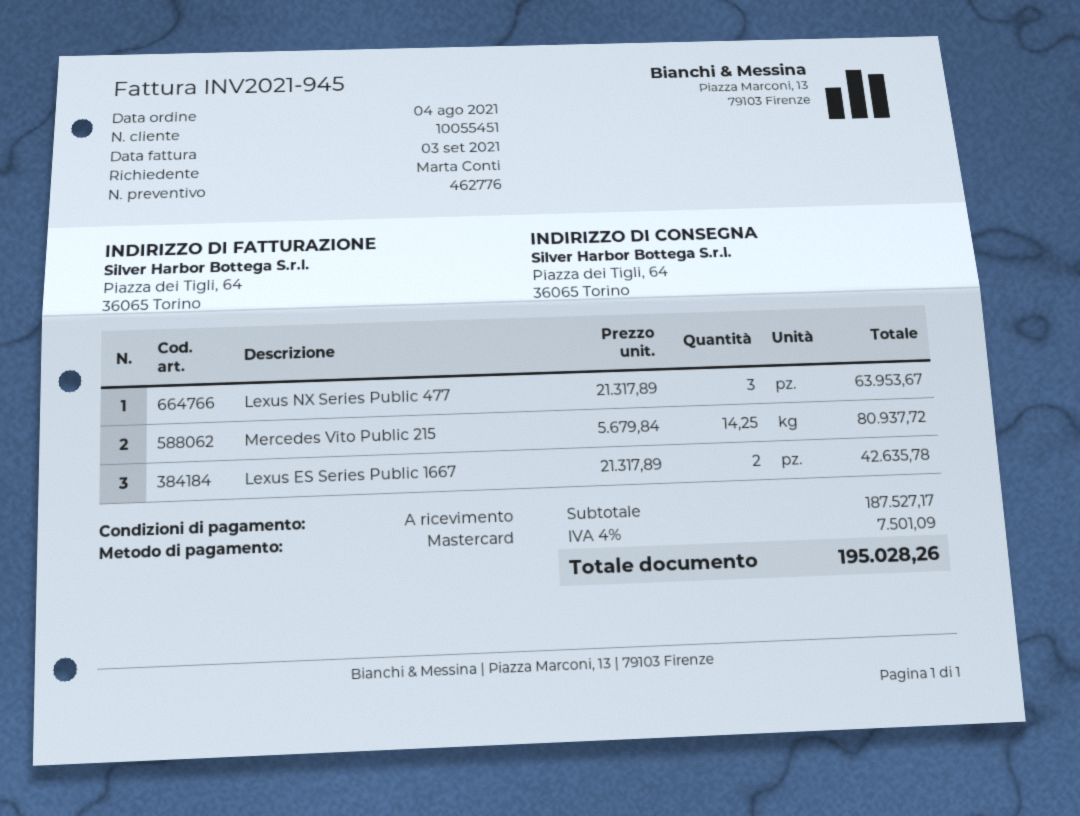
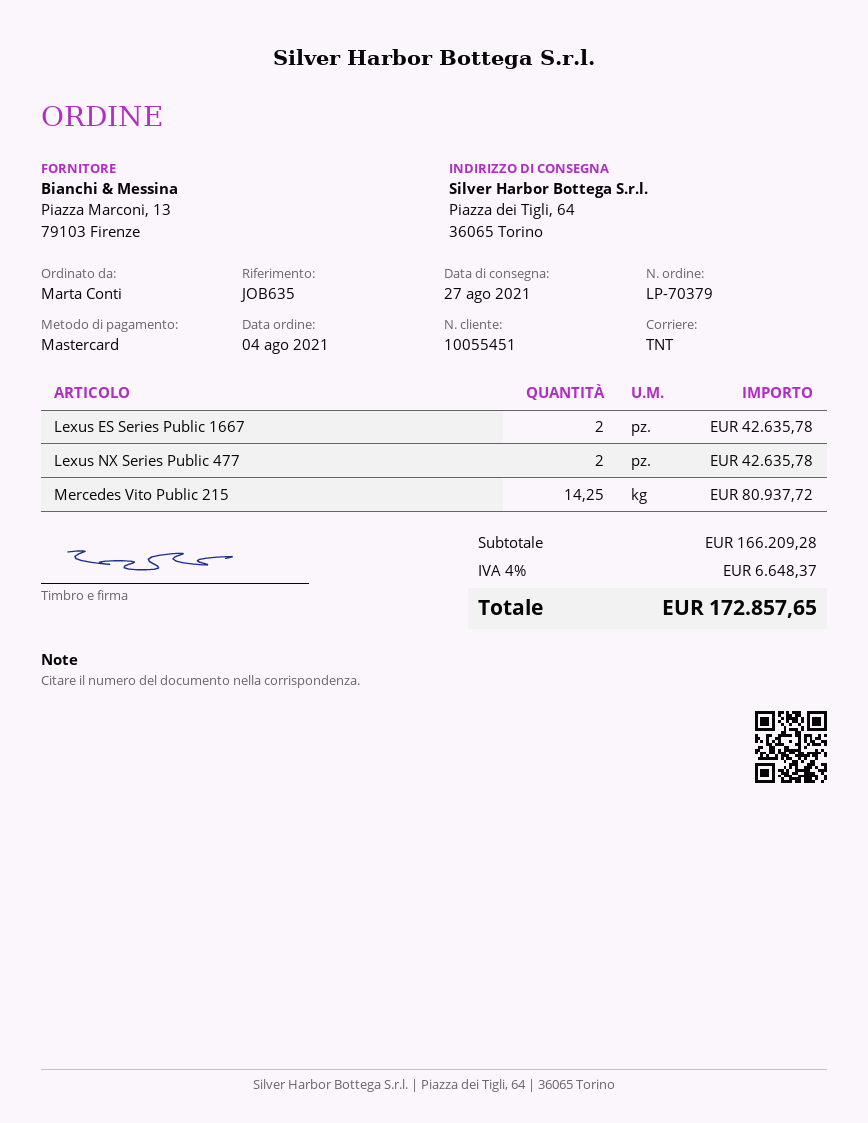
Lexus NX Series Public 477: 3 for 63953.67 -> 2 for 42635.78
subtotal: 187527.17 -> 166209.28
tax: 4% = 7501.09 -> 4% = 6648.37
total: 195028.26 -> 172857.65

